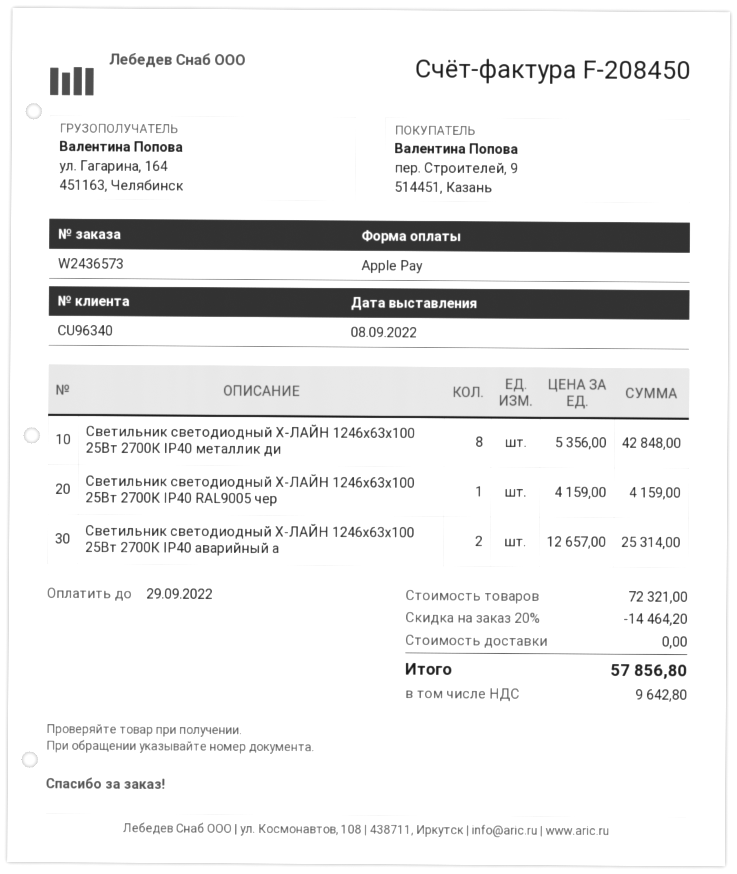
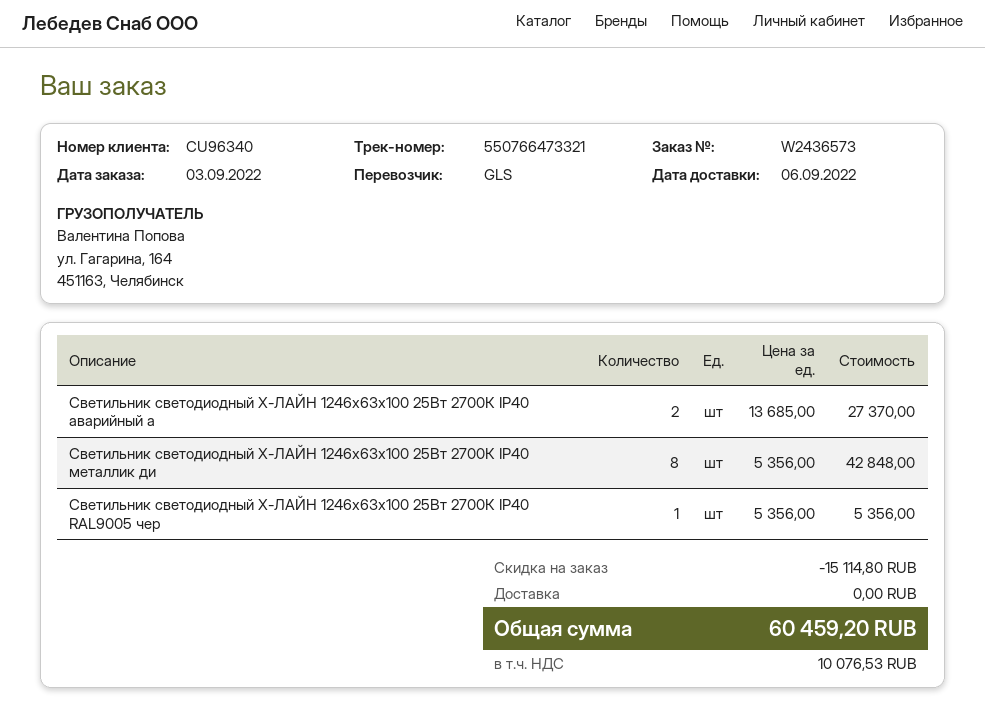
Светильник светодиодный Х-ЛАЙН 1246x63x100 25Вт 2700К IP40 RAL9005 чер: 1 x 4159.00 = 4159.00 -> 1 x 5356.00 = 5356.00
Светильник светодиодный Х-ЛАЙН 1246x63x100 25Вт 2700К IP40 аварийный а: 2 x 12657.00 = 25314.00 -> 2 x 13685.00 = 27370.00
discount: 14464.20 -> 15114.80
tax: 9642.80 -> 10076.53
total: 57856.80 -> 60459.20

